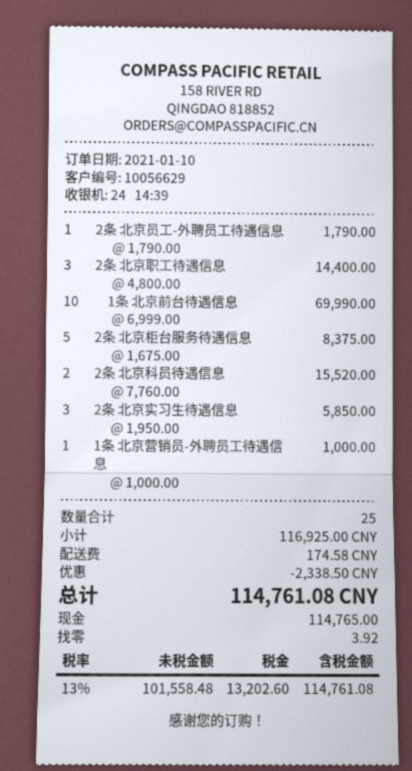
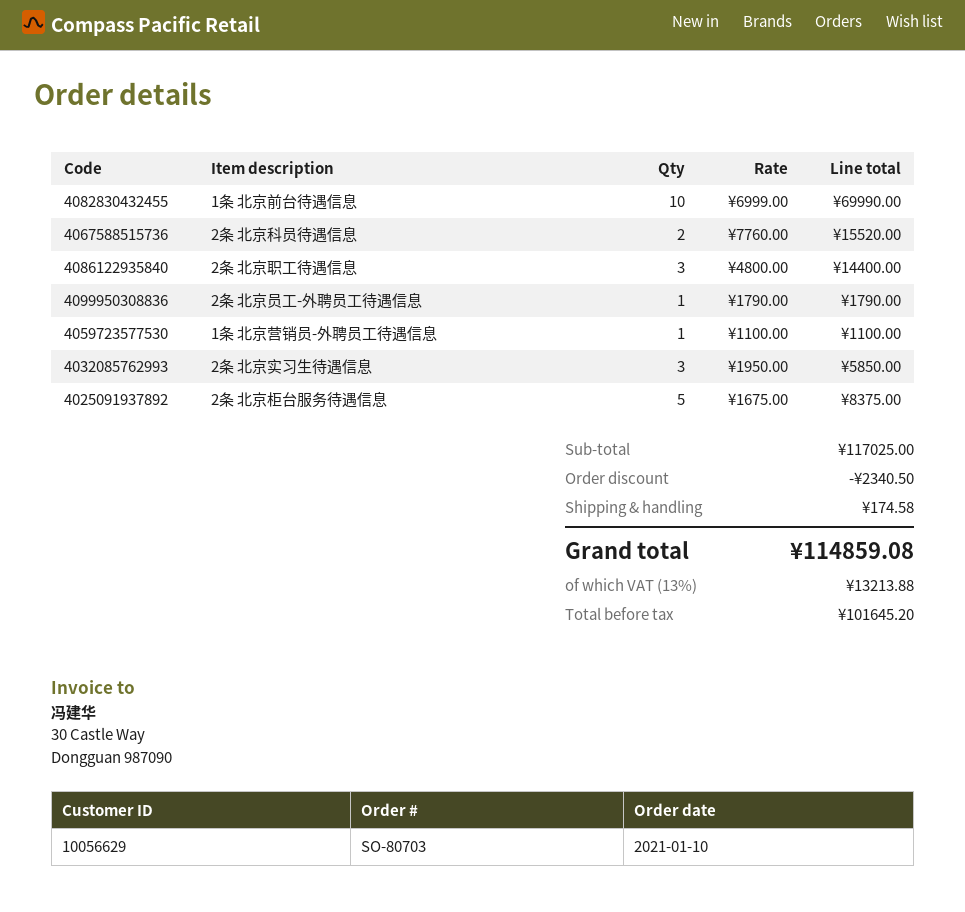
1条 北京营销员-外聘员工待遇信息: 1 x 1000.00 = 1000.00 -> 1 x 1100.00 = 1100.00
subtotal: 116925.00 -> 117025.00
discount: 2338.50 -> 2340.50
net: 101558.48 -> 101645.20
tax: 13% = 13202.60 -> 13% = 13213.88
total: 114761.08 -> 114859.08

